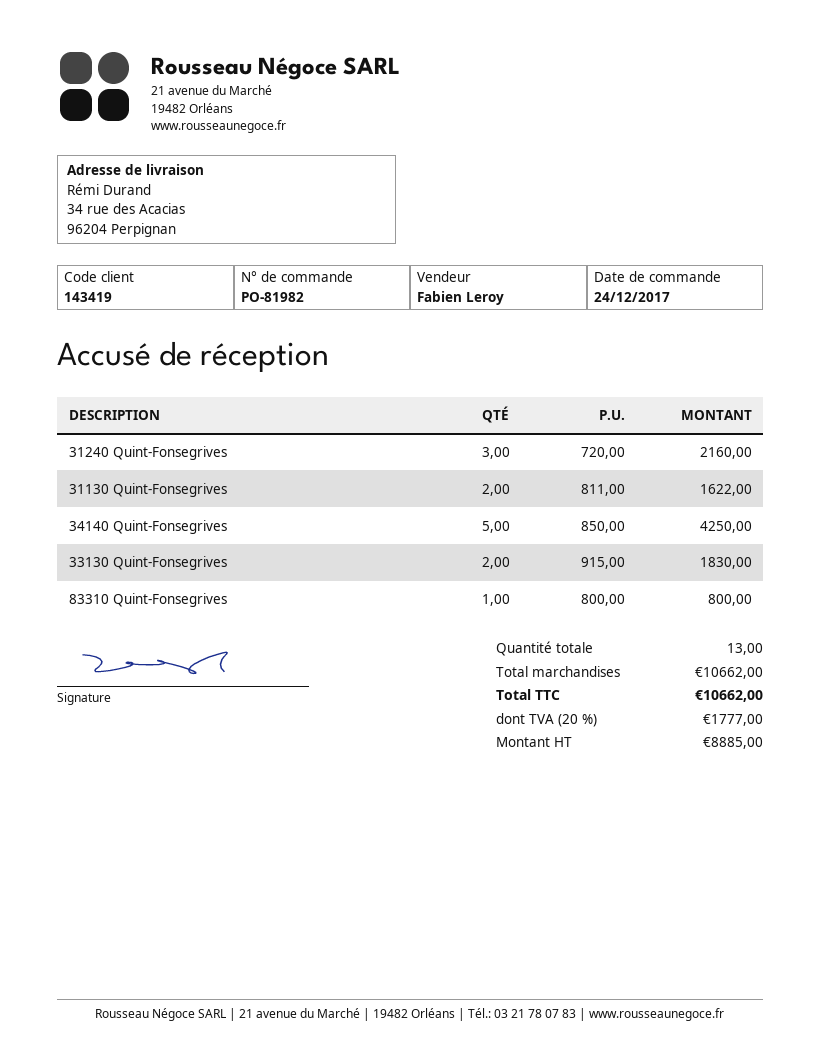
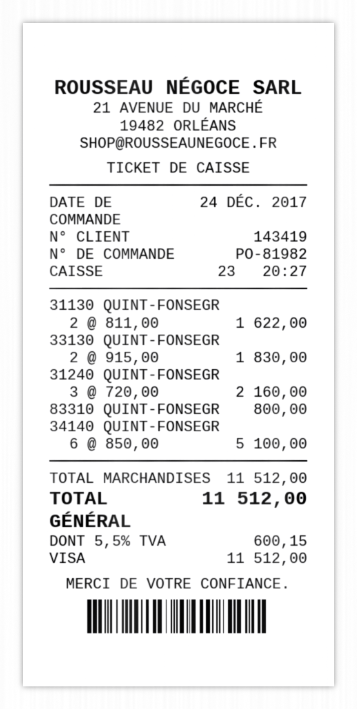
34140 Quint-Fonsegrives: 5 x 850.00 = 4250.00 -> 6 x 850.00 = 5100.00
subtotal: 10662.00 -> 11512.00
tax: 20% = 1777.00 -> 5.5% = 600.15
total: 10662.00 -> 11512.00

